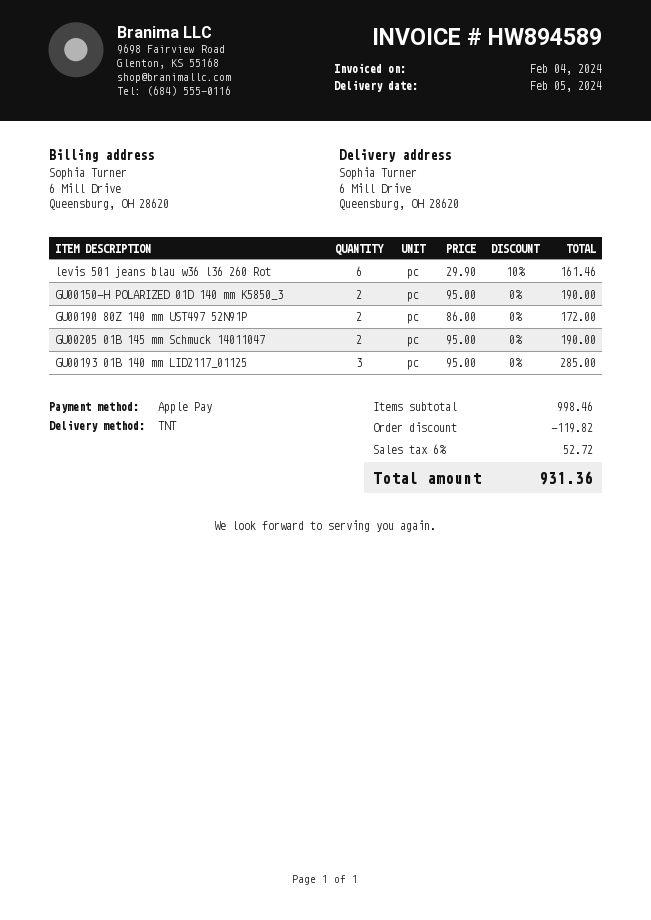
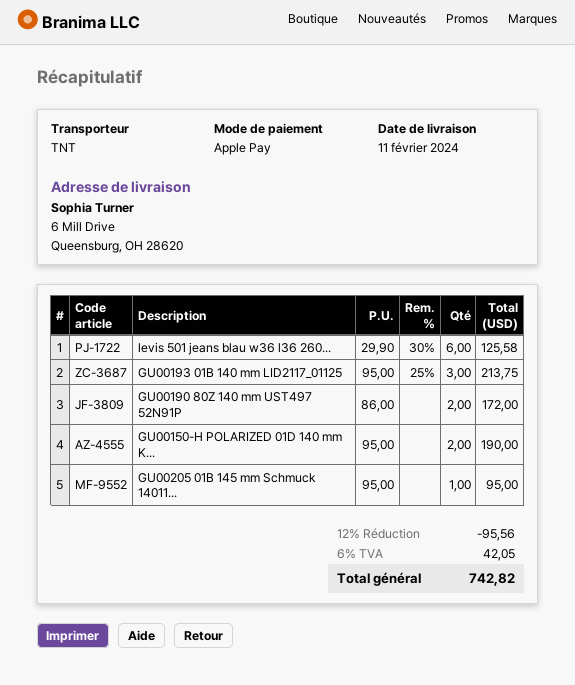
delivery date: 2024-02-05 -> 2024-02-11
levis 501 jeans blau w36 l36 260 Rot: 6 x 29.90 - 10% = 161.46 -> 6 x 29.90 - 30% = 125.58
GU00205 01B 145 mm Schmuck 14011047: 2 x 95.00 = 190.00 -> 1 x 95.00 = 95.00
GU00193 01B 140 mm LID2117_01125: 3 x 95.00 = 285.00 -> 3 x 95.00 - 25% = 213.75
discount: 119.82 -> 95.56
tax: 6% = 52.72 -> 6% = 42.05
total: 931.36 -> 742.82

